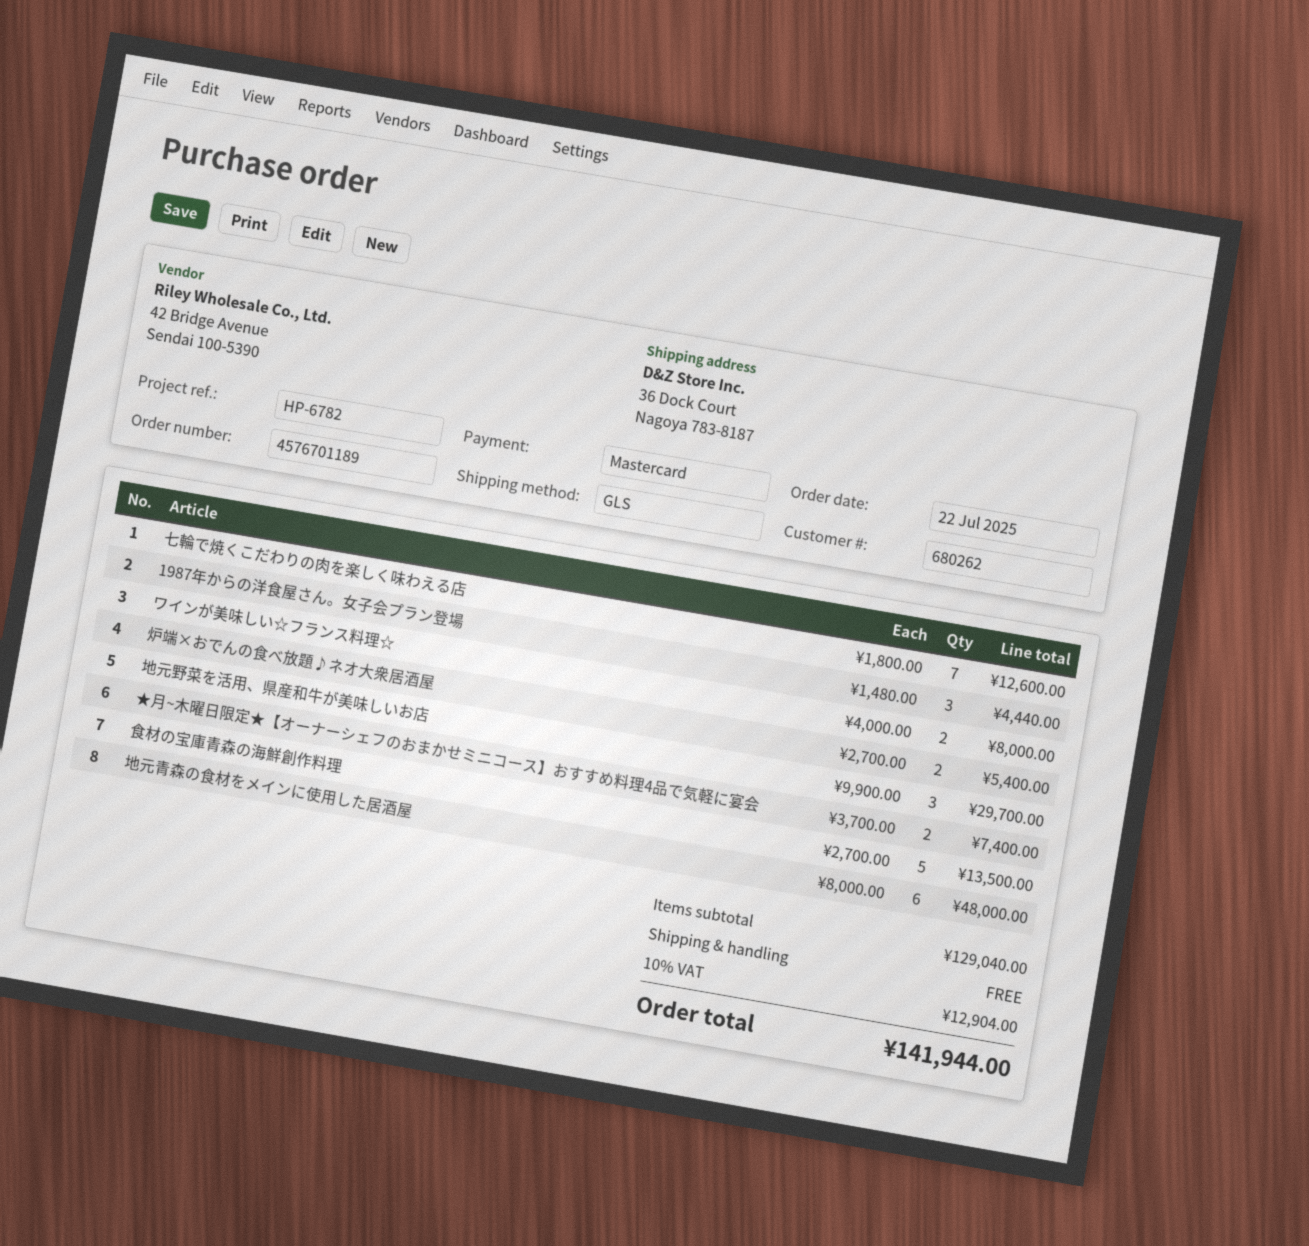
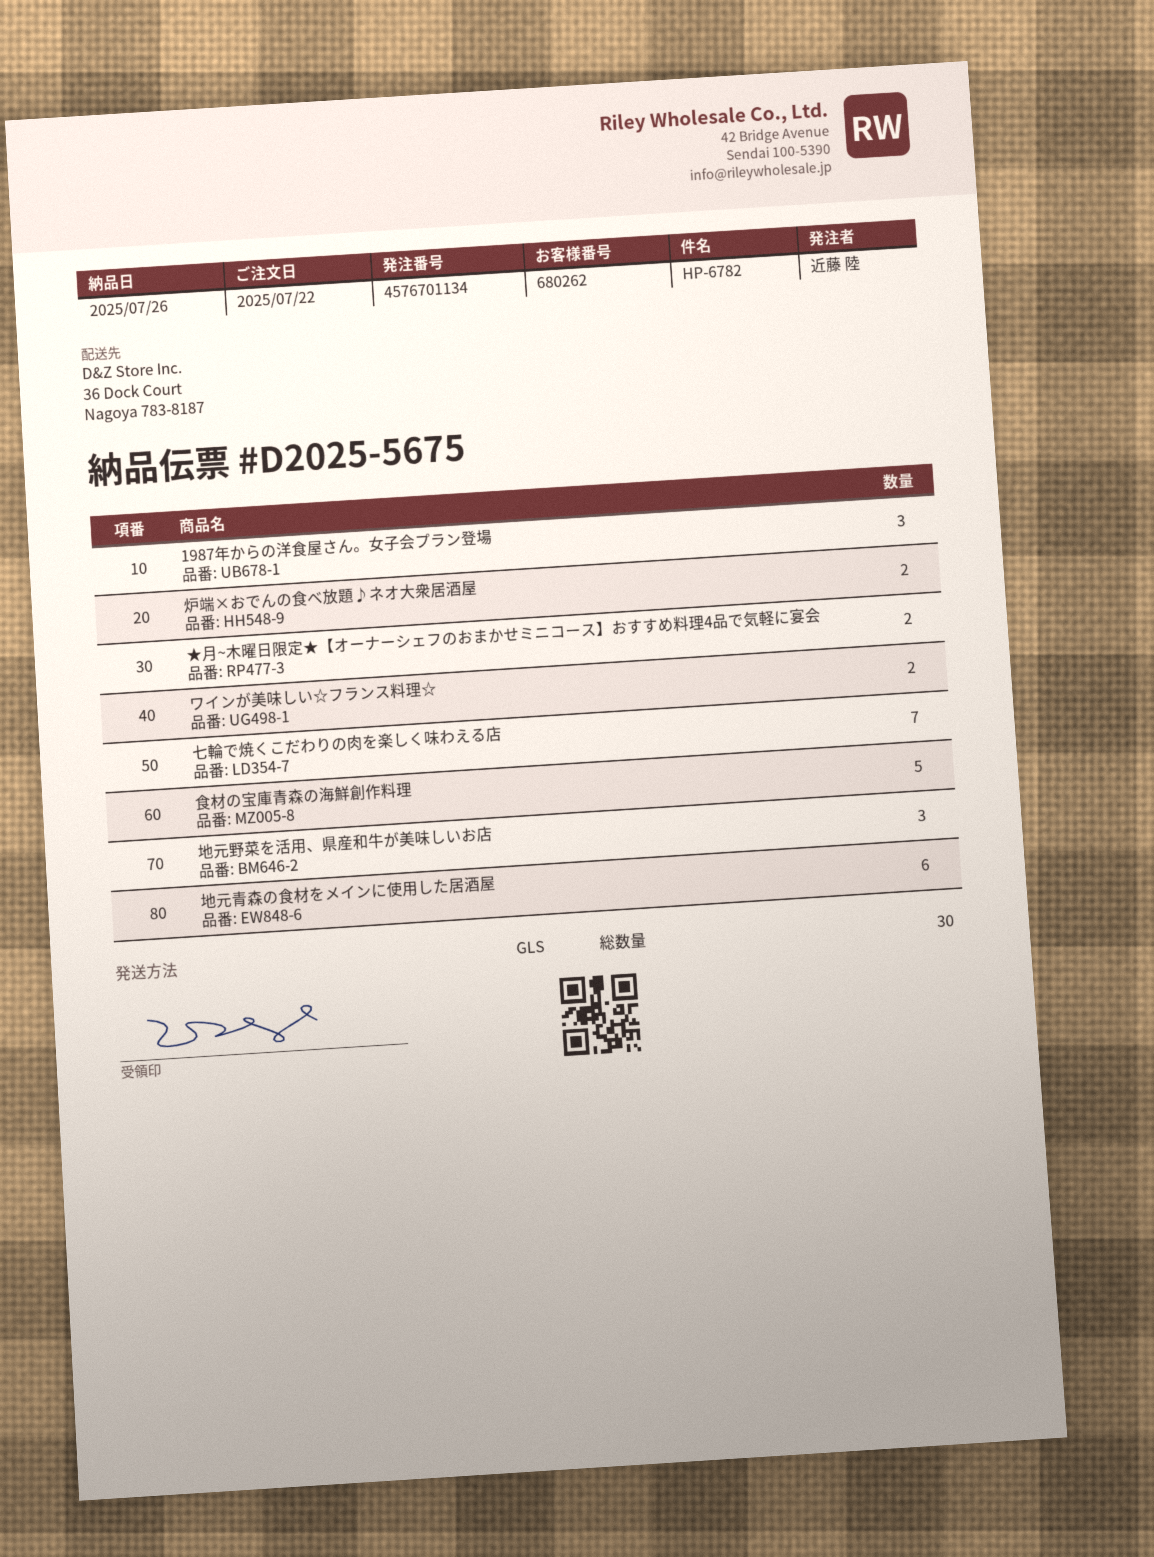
order number: 4576701189 -> 4576701134

